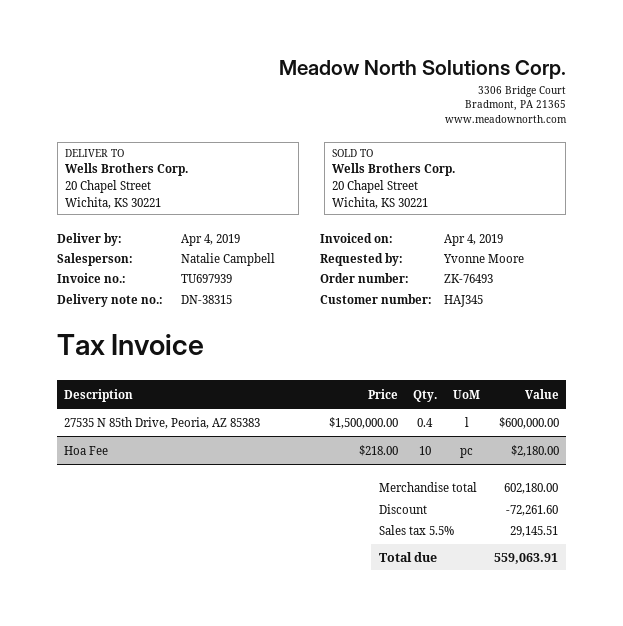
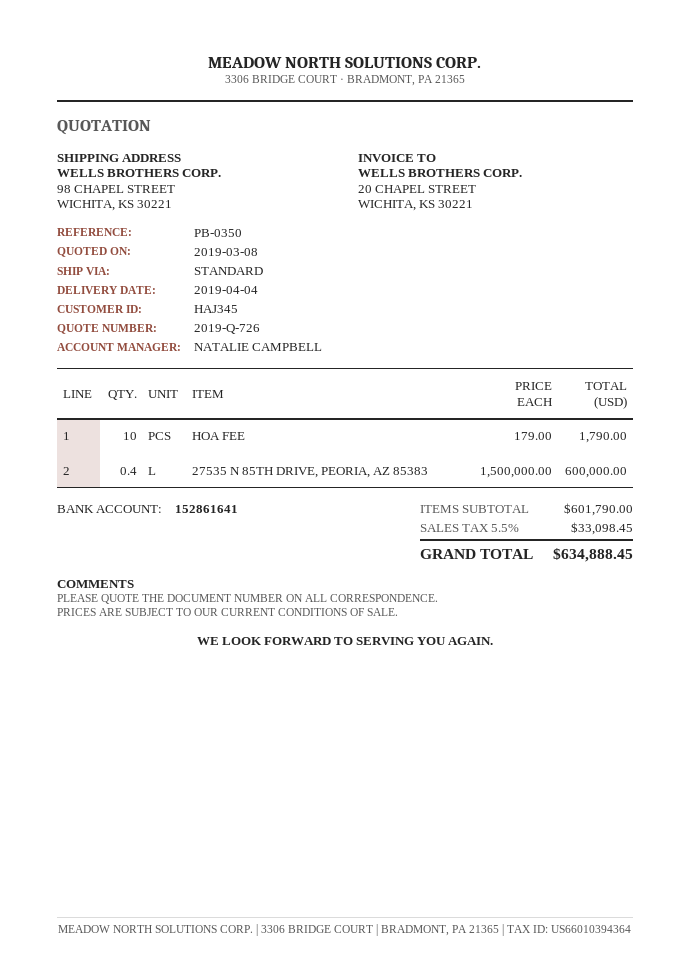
ship to: 20 Chapel Street, Wichita, KS 30221 -> 98 CHAPEL STREET, WICHITA, KS 30221
Hoa Fee: 10 x 218.00 = 2180.00 -> 10 x 179.00 = 1790.00
subtotal: 602180.00 -> 601790.00
discount: 72261.60 -> none
tax: 5.5% = 29145.51 -> 5.5% = 33098.45
total: 559063.91 -> 634888.45

